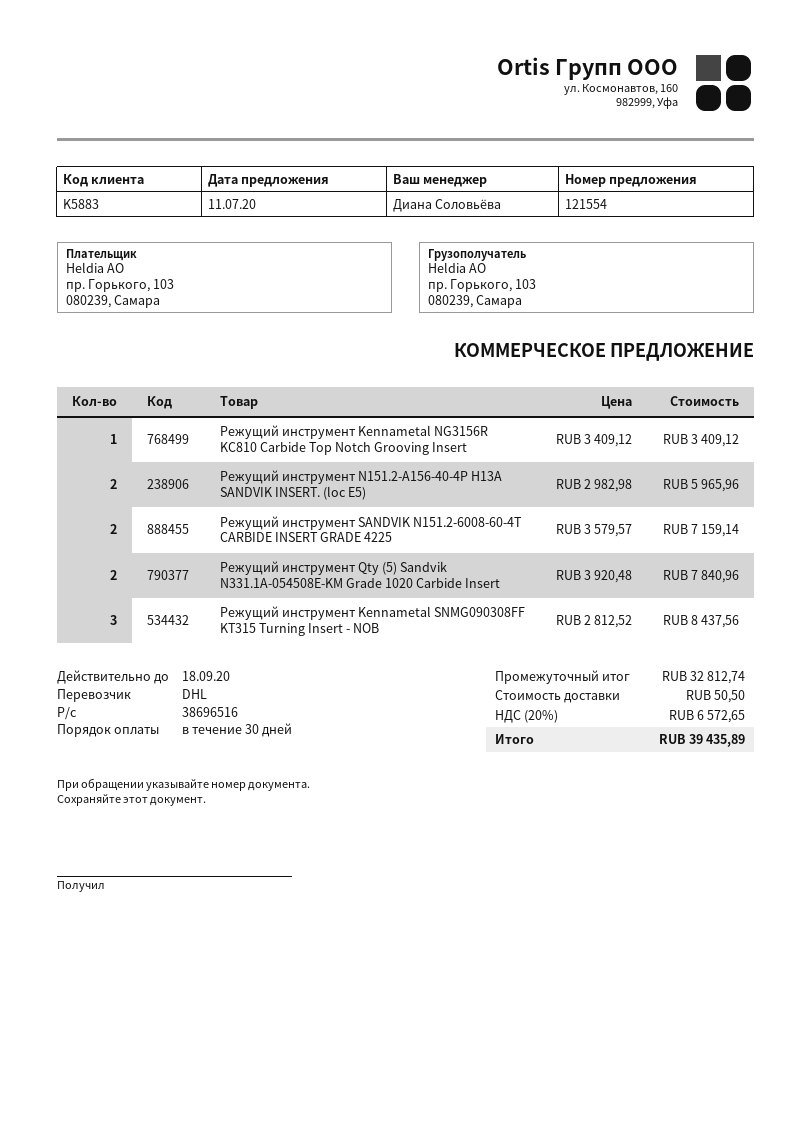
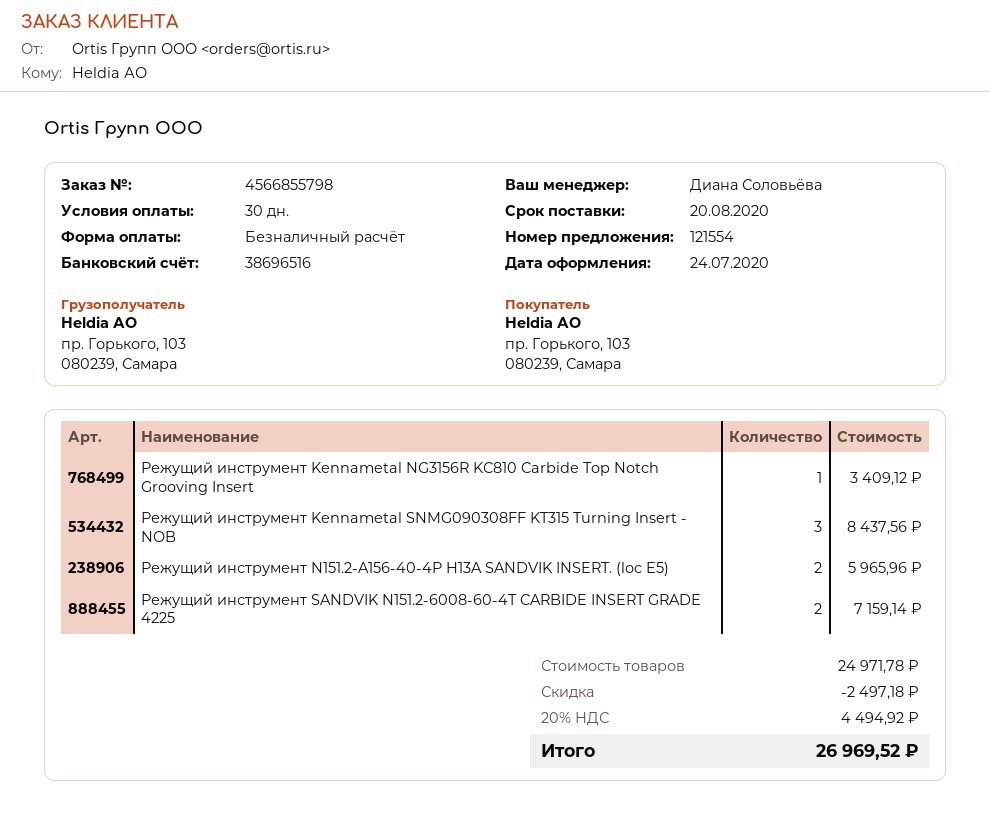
Режущий инструмент Qty (5) Sandvik N331.1A-054508E-KM Grade 1020 Carbide Insert: 2 for 7840.96 -> none
subtotal: 32812.74 -> 24971.78
discount: none -> 2497.18
shipping: 50.50 -> none
tax: 20% = 6572.65 -> 20% = 4494.92
total: 39435.89 -> 26969.52

